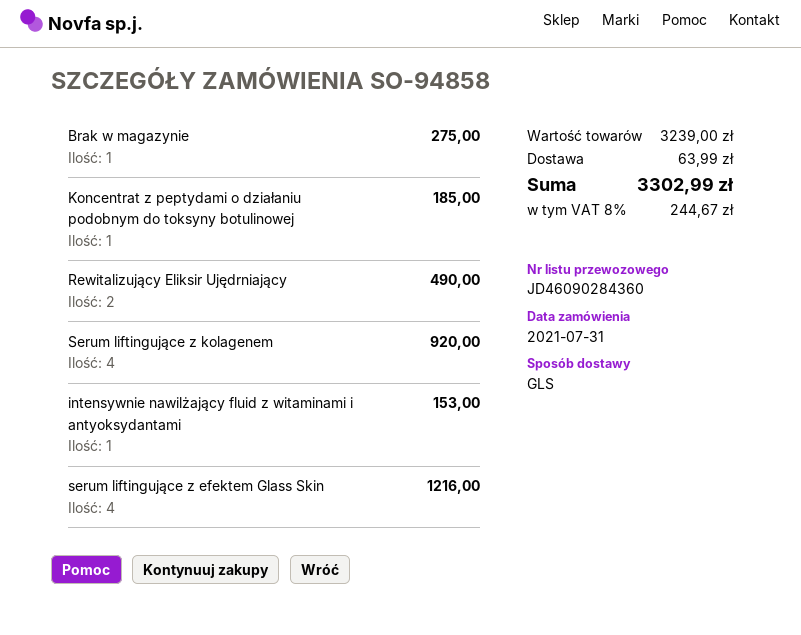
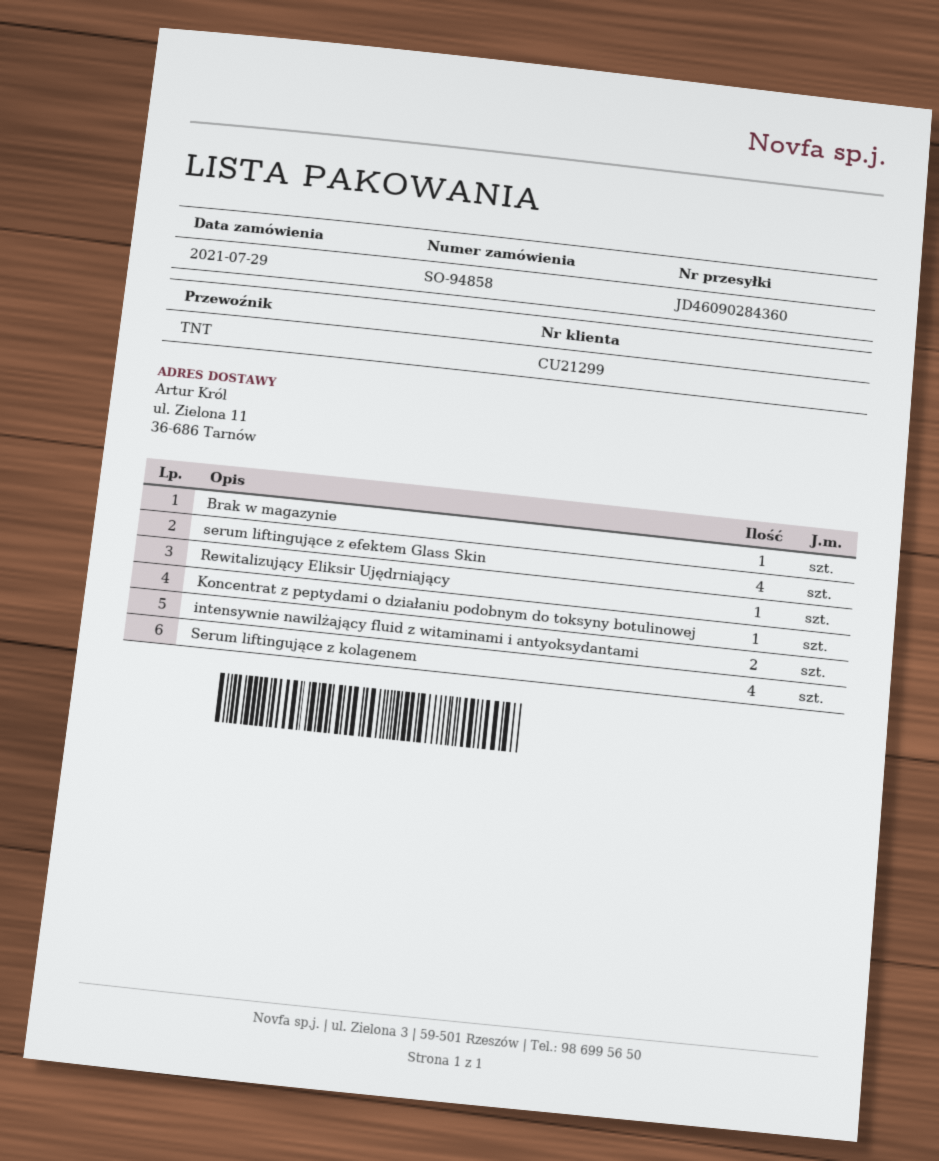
order date: 2021-07-31 -> 2021-07-29
shipping method: GLS -> TNT
Rewitalizujący Eliksir Ujędrniający: 2 -> 1
intensywnie nawilżający fluid z witaminami i antyoksydantami: 1 -> 2

